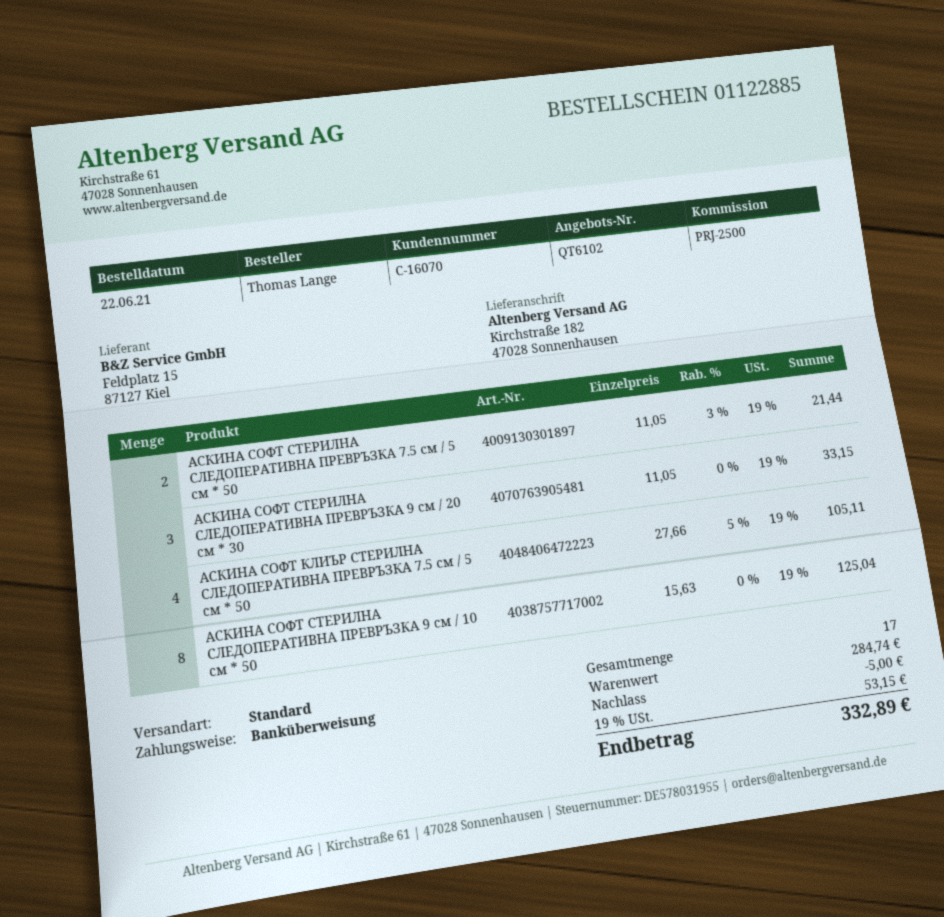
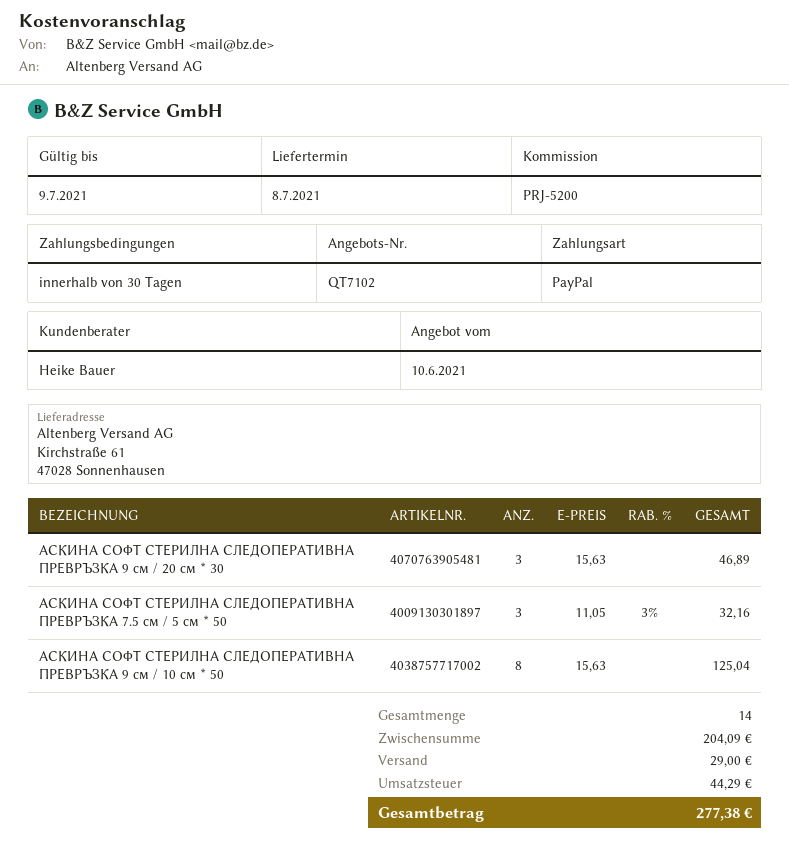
quote number: QT6102 -> QT7102
reference: PRJ-2500 -> PRJ-5200
payment method: bank transfer -> PayPal
ship to: Kirchstraße 182, 47028 Sonnenhausen -> Kirchstraße 61, 47028 Sonnenhausen
АСКИНА СОФТ СТЕРИЛНА СЛЕДОПЕРАТИВНА ПРЕВРЪЗКА 7.5 см / 5 см * 50: 2 x 11.05 - 3% = 21.44 -> 3 x 11.05 - 3% = 32.16
АСКИНА СОФТ СТЕРИЛНА СЛЕДОПЕРАТИВНА ПРЕВРЪЗКА 9 см / 20 см * 30: 3 x 11.05 = 33.15 -> 3 x 15.63 = 46.89
АСКИНА СОФТ КЛИЪР СТЕРИЛНА СЛЕДОПЕРАТИВНА ПРЕВРЪЗКА 7.5 см / 5 см * 50: 4 x 27.66 - 5% = 105.11 -> none
total quantity: 17 -> 14
subtotal: 284.74 -> 204.09
discount: 5.00 -> none
shipping: none -> 29.00
tax: 53.15 -> 44.29
total: 332.89 -> 277.38

